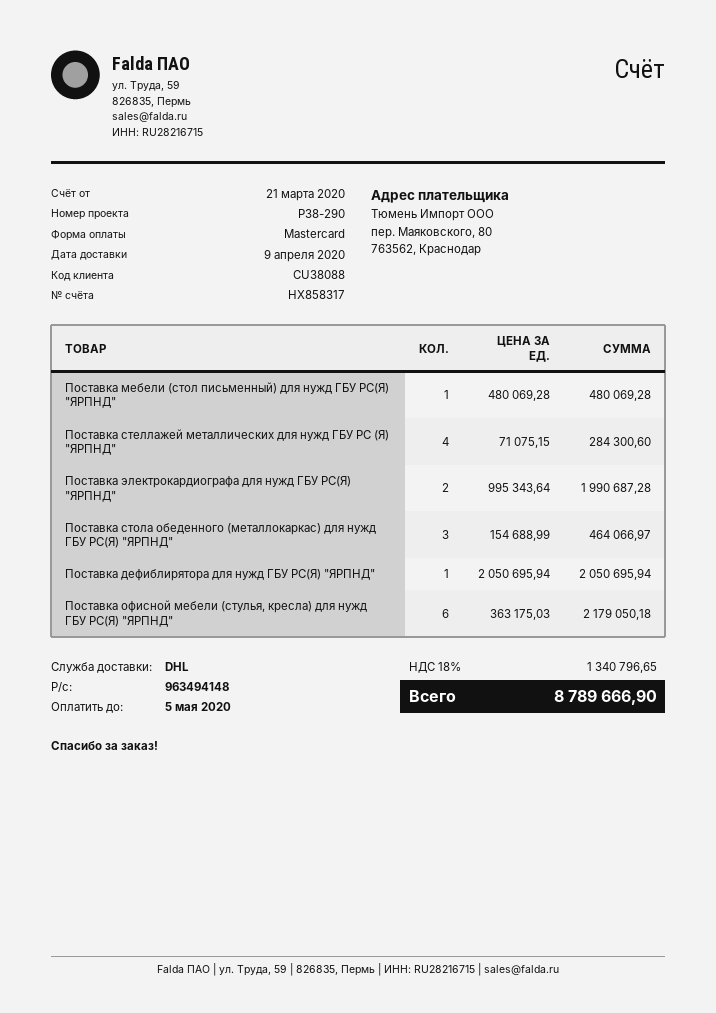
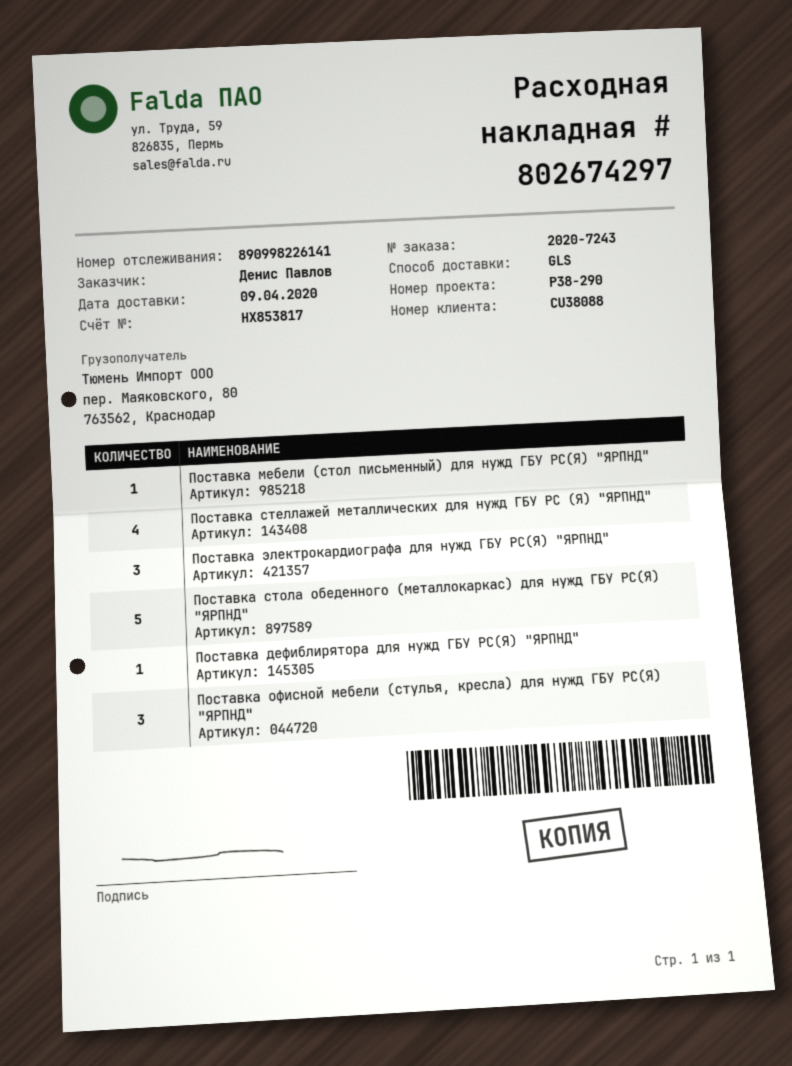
invoice number: HX858317 -> HX853817
shipping method: DHL -> GLS
Поставка электрокардиографа для нужд ГБУ РС(Я) "ЯРПНД": 2 -> 3
Поставка стола обеденного (металлокаркас) для нужд ГБУ РС(Я) "ЯРПНД": 3 -> 5
Поставка офисной мебели (стулья, кресла) для нужд ГБУ РС(Я) "ЯРПНД": 6 -> 3

